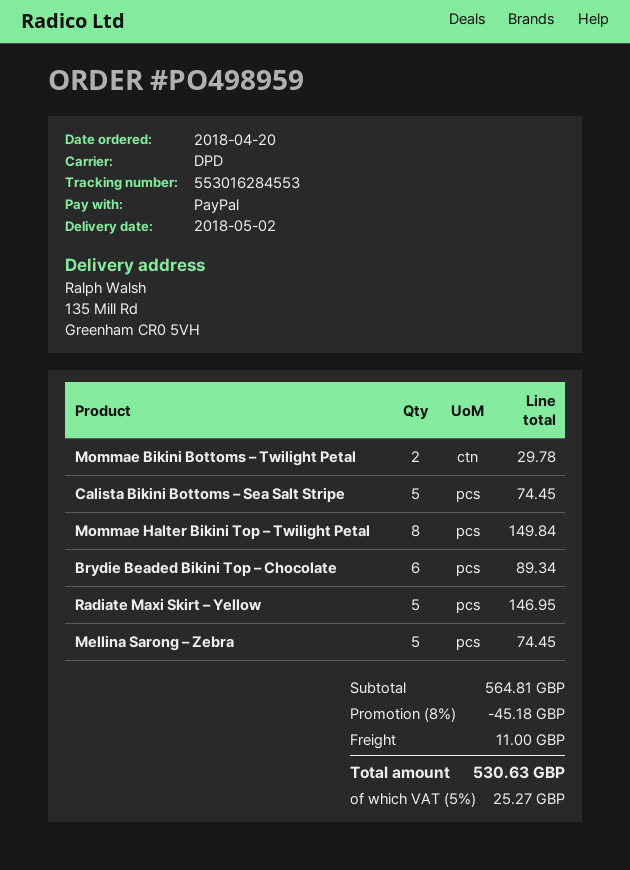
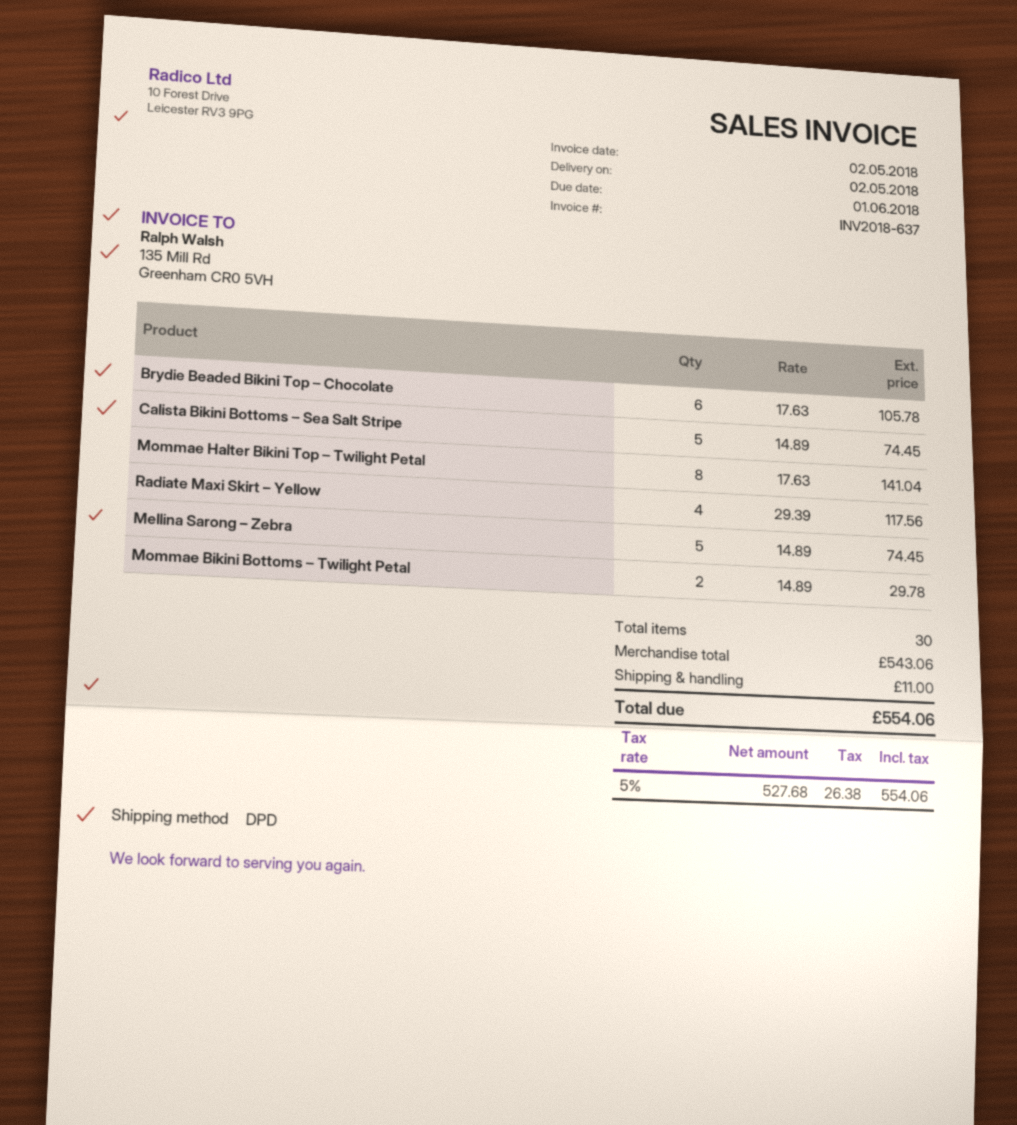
Mommae Halter Bikini Top – Twilight Petal: 8 for 149.84 -> 8 for 141.04
Brydie Beaded Bikini Top – Chocolate: 6 for 89.34 -> 6 for 105.78
Radiate Maxi Skirt – Yellow: 5 for 146.95 -> 4 for 117.56
subtotal: 564.81 -> 543.06
discount: 8% = 45.18 -> none
tax: 5% = 25.27 -> 5% = 26.38
total: 530.63 -> 554.06

